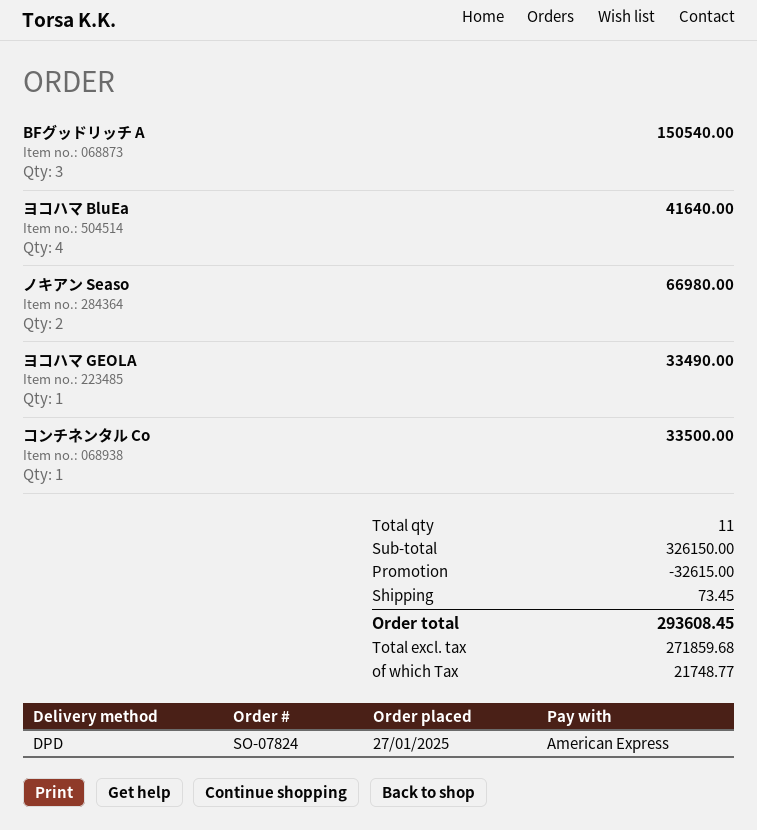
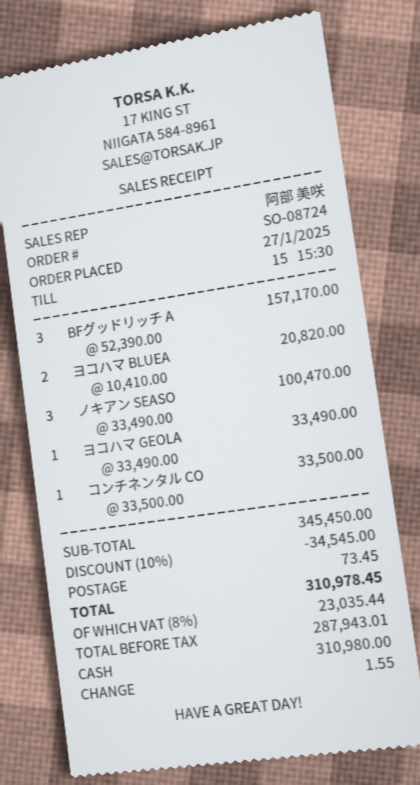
order number: SO-07824 -> SO-08724
payment method: American Express -> cash
BFグッドリッチ A: 3 for 150540.00 -> 3 for 157170.00
ヨコハマ BluEa: 4 for 41640.00 -> 2 for 20820.00
ノキアン Seaso: 2 for 66980.00 -> 3 for 100470.00
subtotal: 326150.00 -> 345450.00
discount: 32615.00 -> 34545.00
net: 271859.68 -> 287943.01
tax: 21748.77 -> 23035.44
total: 293608.45 -> 310978.45

